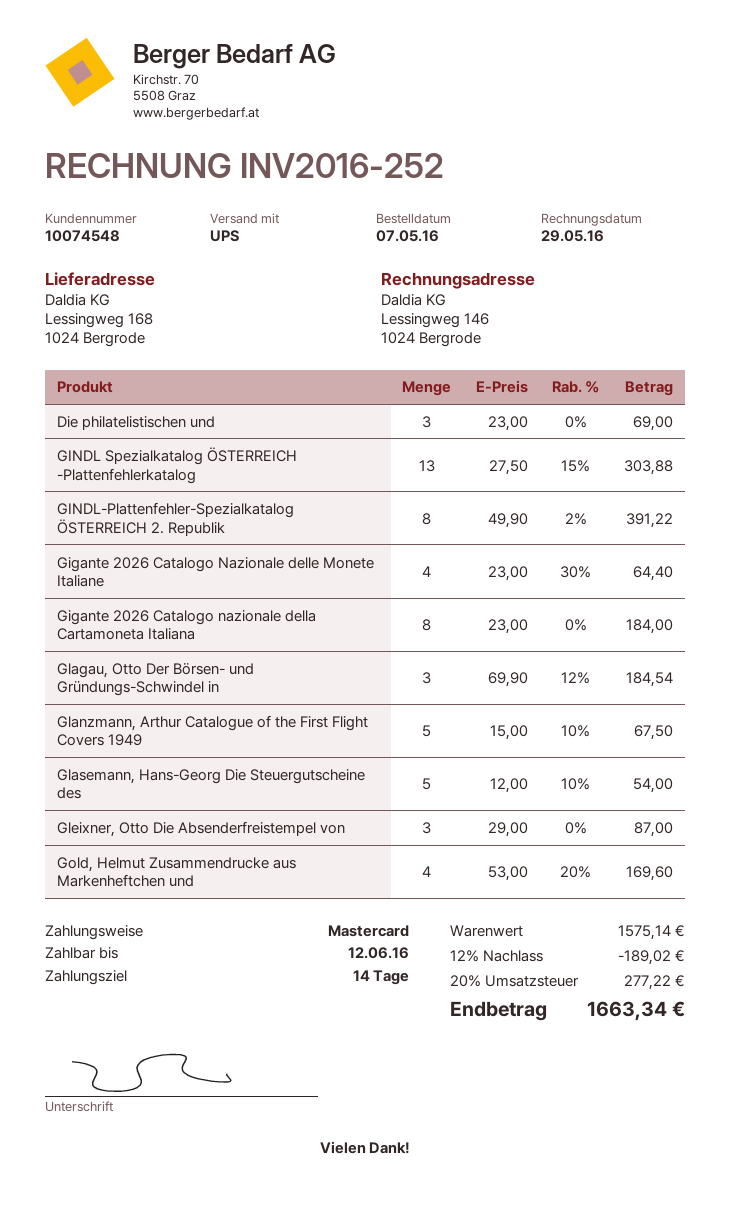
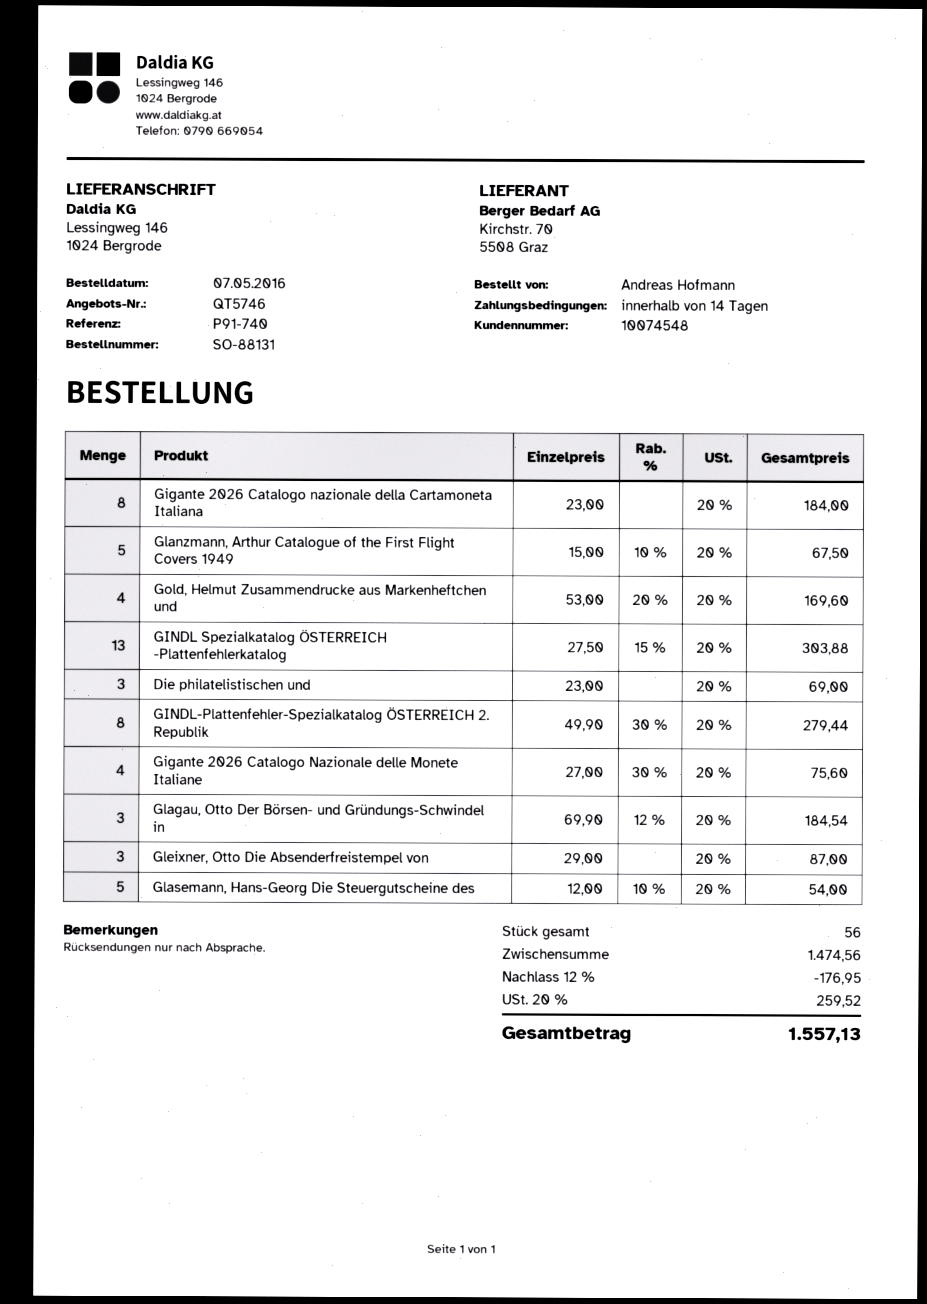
ship to: Lessingweg 168, 1024 Bergrode -> Lessingweg 146, 1024 Bergrode
GINDL-Plattenfehler-Spezialkatalog ÖSTERREICH 2. Republik: 8 x 49.90 - 2% = 391.22 -> 8 x 49.90 - 30% = 279.44
Gigante 2026 Catalogo Nazionale delle Monete Italiane: 4 x 23.00 - 30% = 64.40 -> 4 x 27.00 - 30% = 75.60
subtotal: 1575.14 -> 1474.56
discount: 12% = 189.02 -> 12% = 176.95
tax: 20% = 277.22 -> 20% = 259.52
total: 1663.34 -> 1557.13

